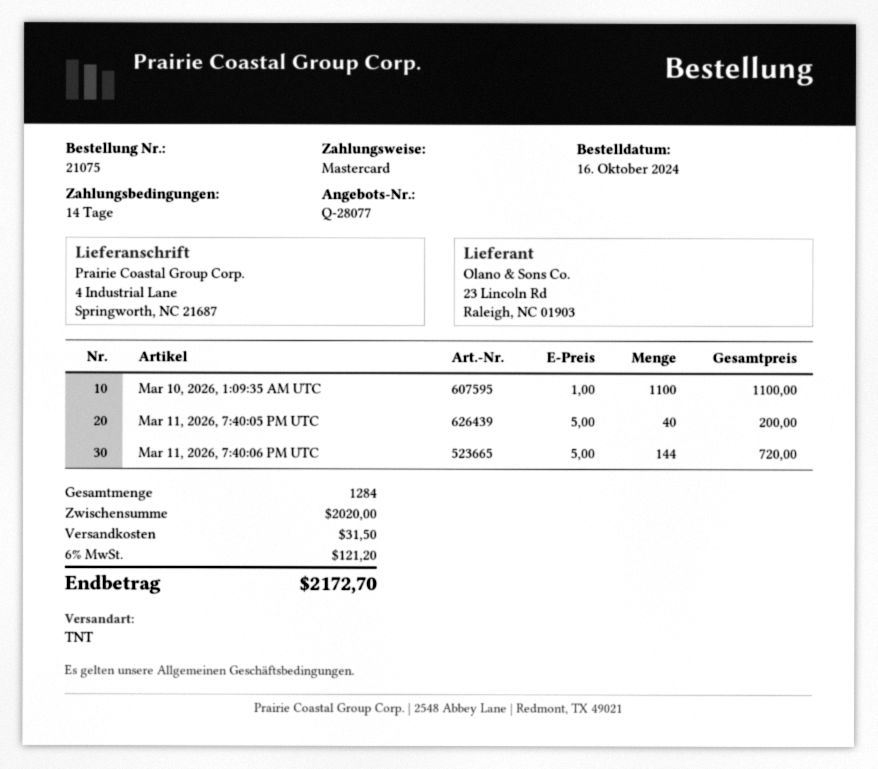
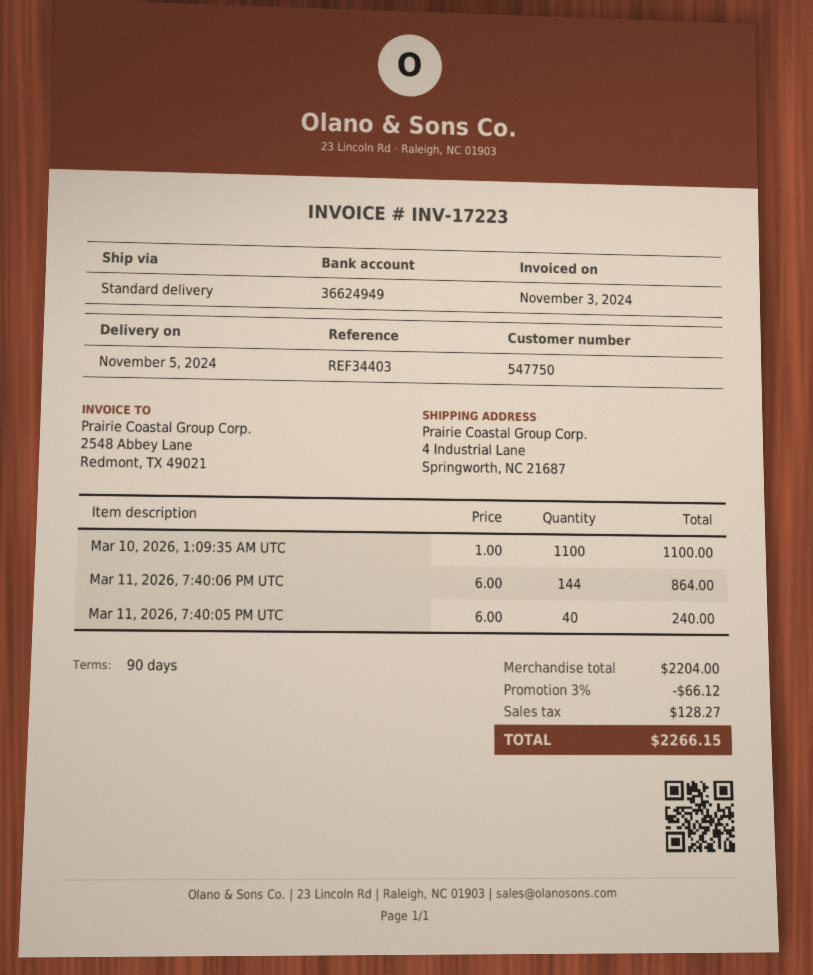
payment terms: 14 days -> 90 days
shipping method: TNT -> standard
Mar 11, 2026, 7:40:05 PM UTC: 40 x 5.00 = 200.00 -> 40 x 6.00 = 240.00
Mar 11, 2026, 7:40:06 PM UTC: 144 x 5.00 = 720.00 -> 144 x 6.00 = 864.00
subtotal: 2020.00 -> 2204.00
discount: none -> 3% = 66.12
shipping: 31.50 -> none
tax: 121.20 -> 128.27
total: 2172.70 -> 2266.15

